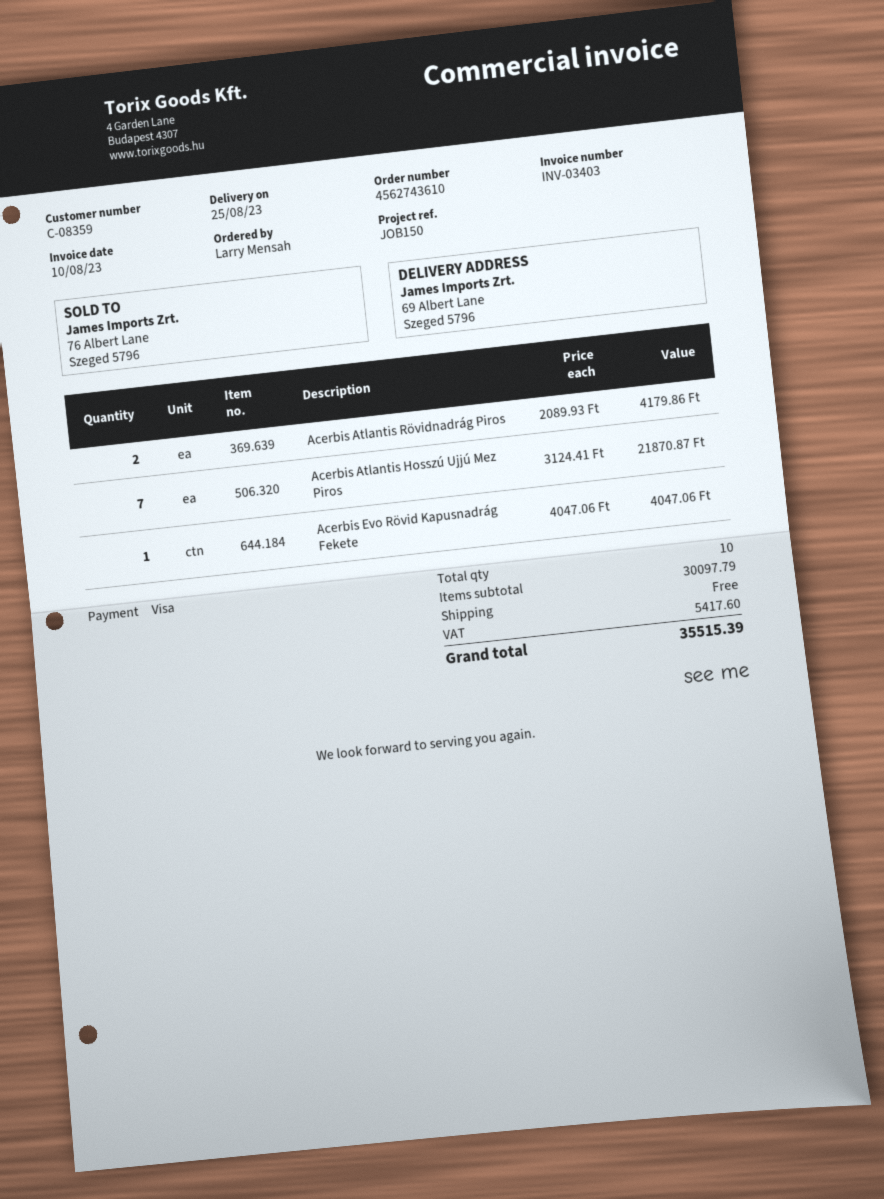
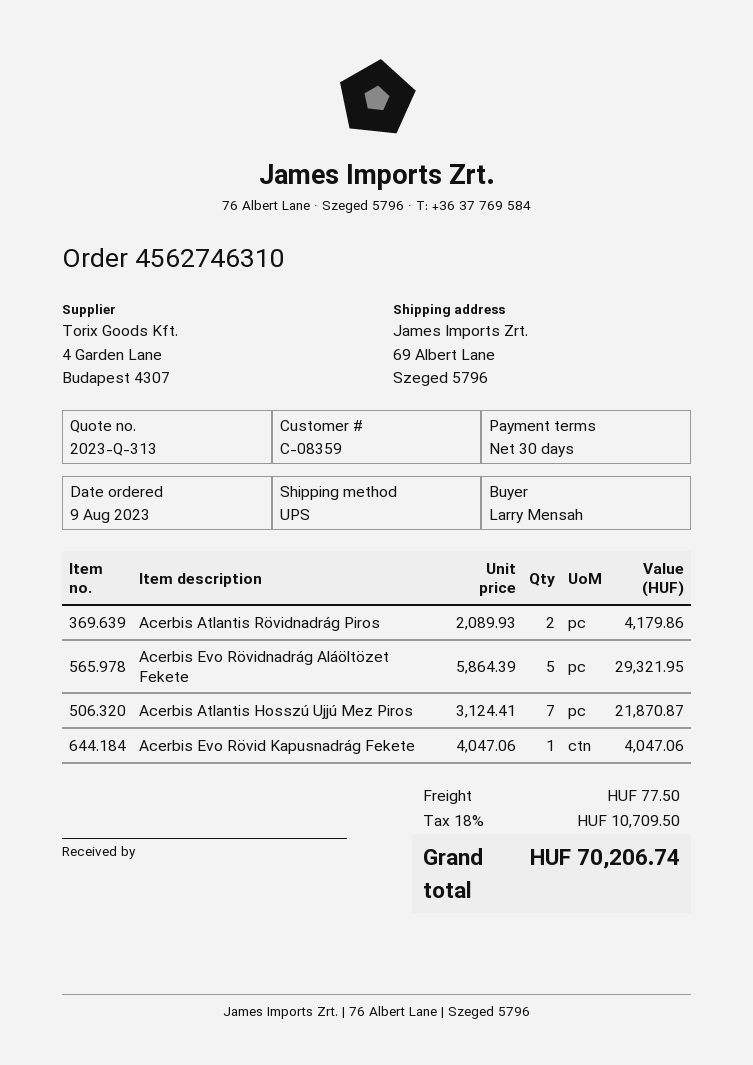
order number: 4562743610 -> 4562746310
Acerbis Evo Rövidnadrág Aláöltözet Fekete: none -> 5 x 5864.39 = 29321.95
shipping: 0.00 -> 77.50
tax: 5417.60 -> 10709.50
total: 35515.39 -> 70206.74

